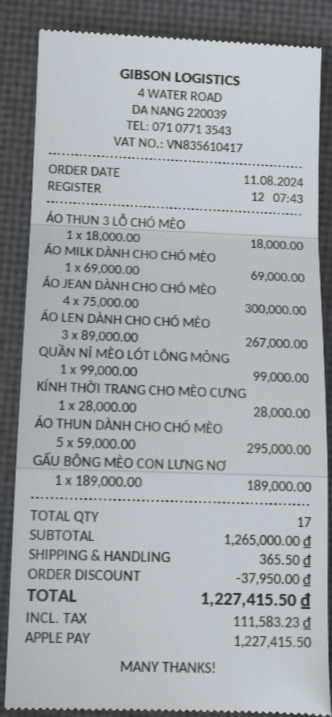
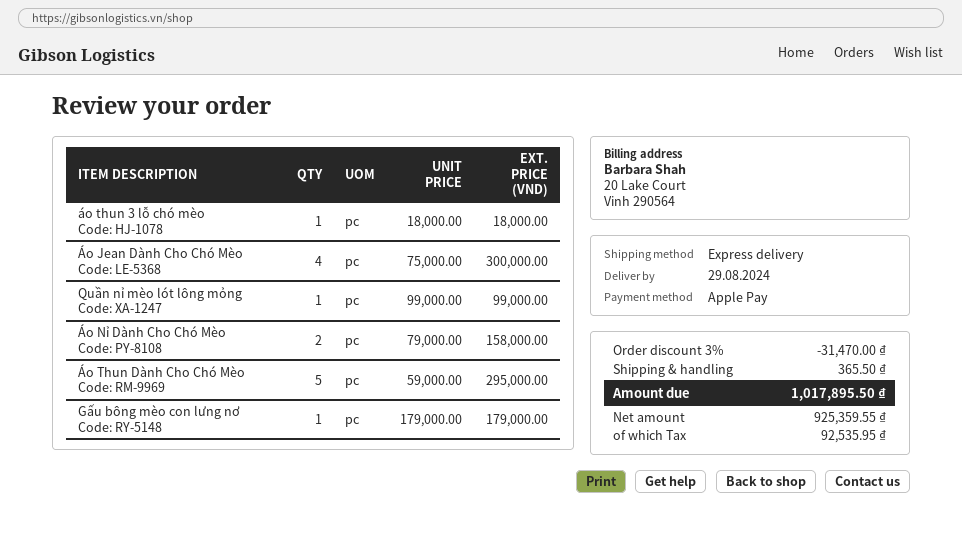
ÁO MILK DÀNH CHO CHÓ MÈO: 1 x 69000.00 = 69000.00 -> none
ÁO LEN DÀNH CHO CHÓ MÈO: 3 x 89000.00 = 267000.00 -> none
KÍNH THỜI TRANG CHO MÈO CƯNG: 1 x 28000.00 = 28000.00 -> none
GẤU BÔNG MÈO CON LƯNG NƠ: 1 x 189000.00 = 189000.00 -> 1 x 179000.00 = 179000.00
Áo Nỉ Dành Cho Chó Mèo: none -> 2 x 79000.00 = 158000.00
discount: 37950.00 -> 31470.00
tax: 111583.23 -> 92535.95
total: 1227415.50 -> 1017895.50

